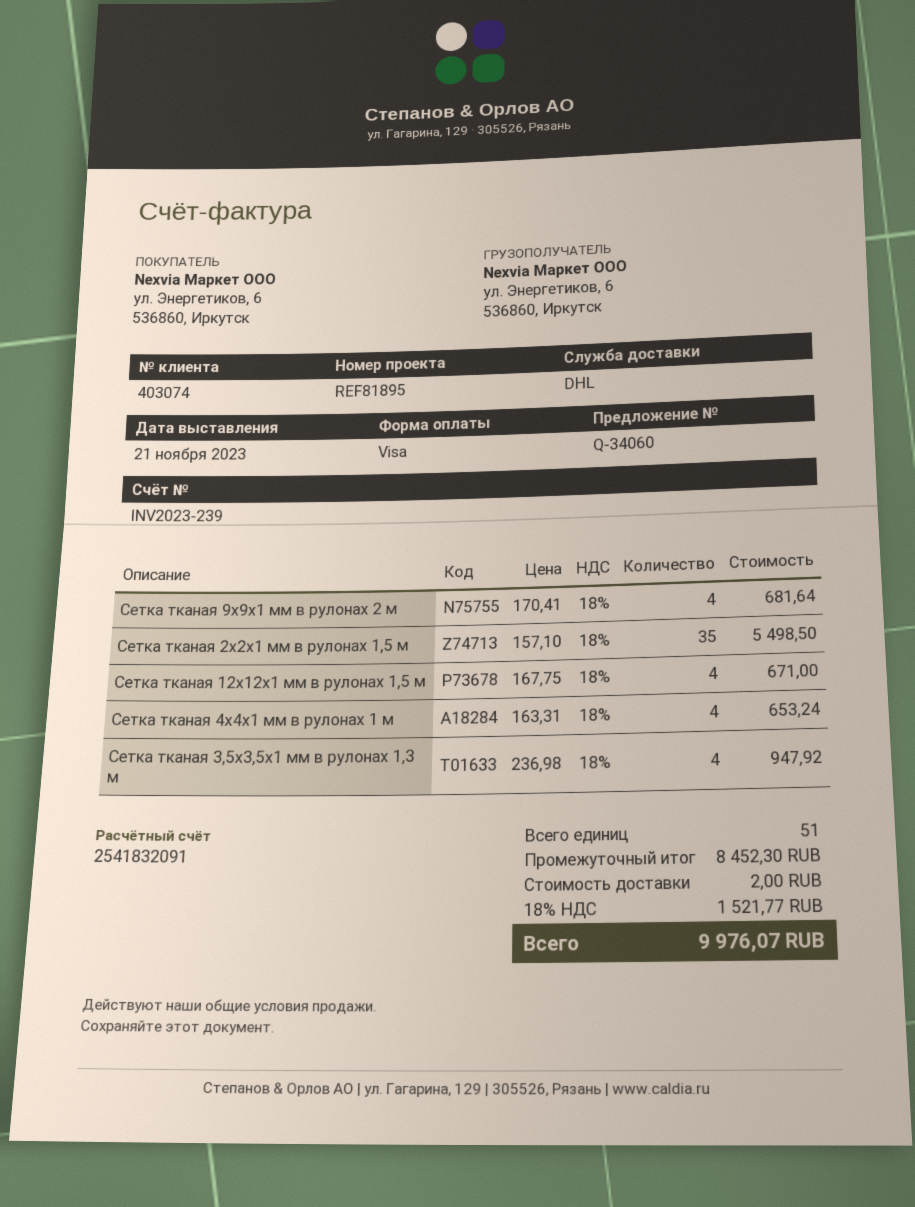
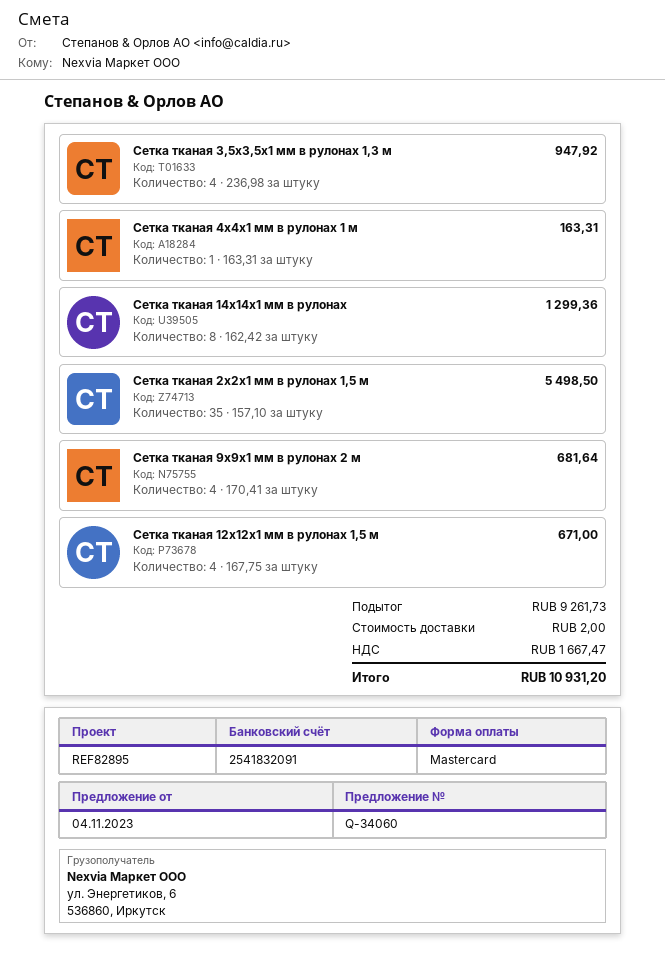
reference: REF81895 -> REF82895
payment method: Visa -> Mastercard
Сетка тканая 4х4х1 мм в рулонах 1 м: 4 x 163.31 = 653.24 -> 1 x 163.31 = 163.31
Сетка тканая 14х14х1 мм в рулонах: none -> 8 x 162.42 = 1299.36
subtotal: 8452.30 -> 9261.73
tax: 1521.77 -> 1667.47
total: 9976.07 -> 10931.20

